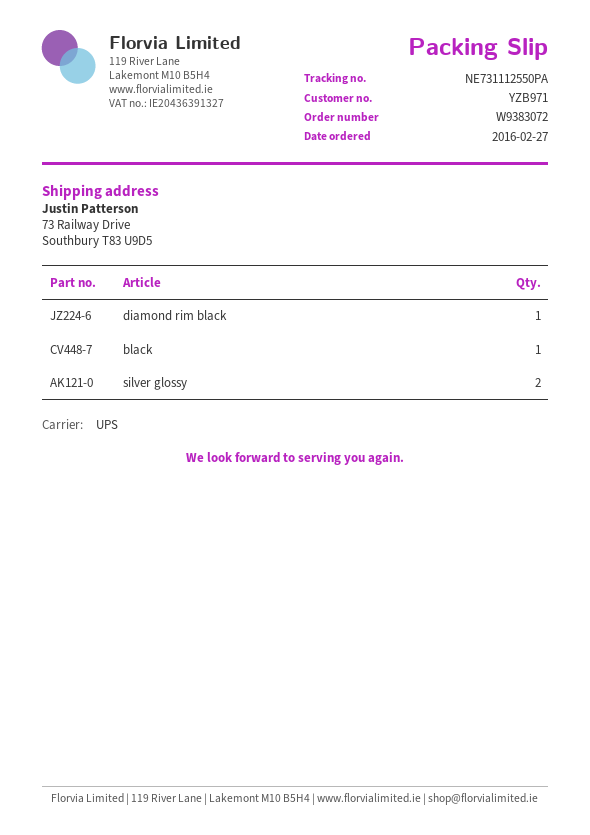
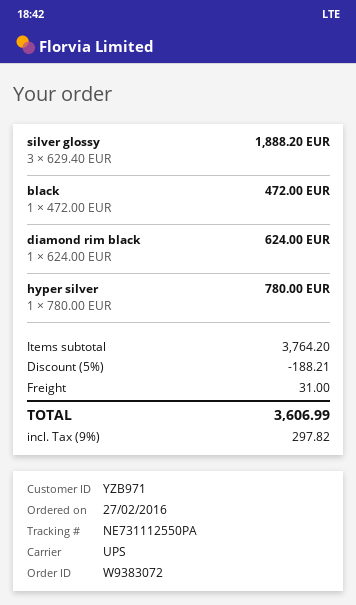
silver glossy: 2 -> 3
hyper silver: none -> 1

